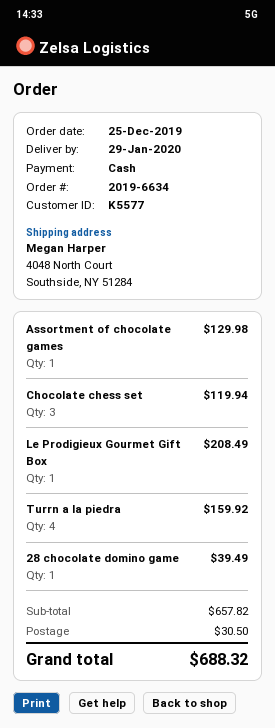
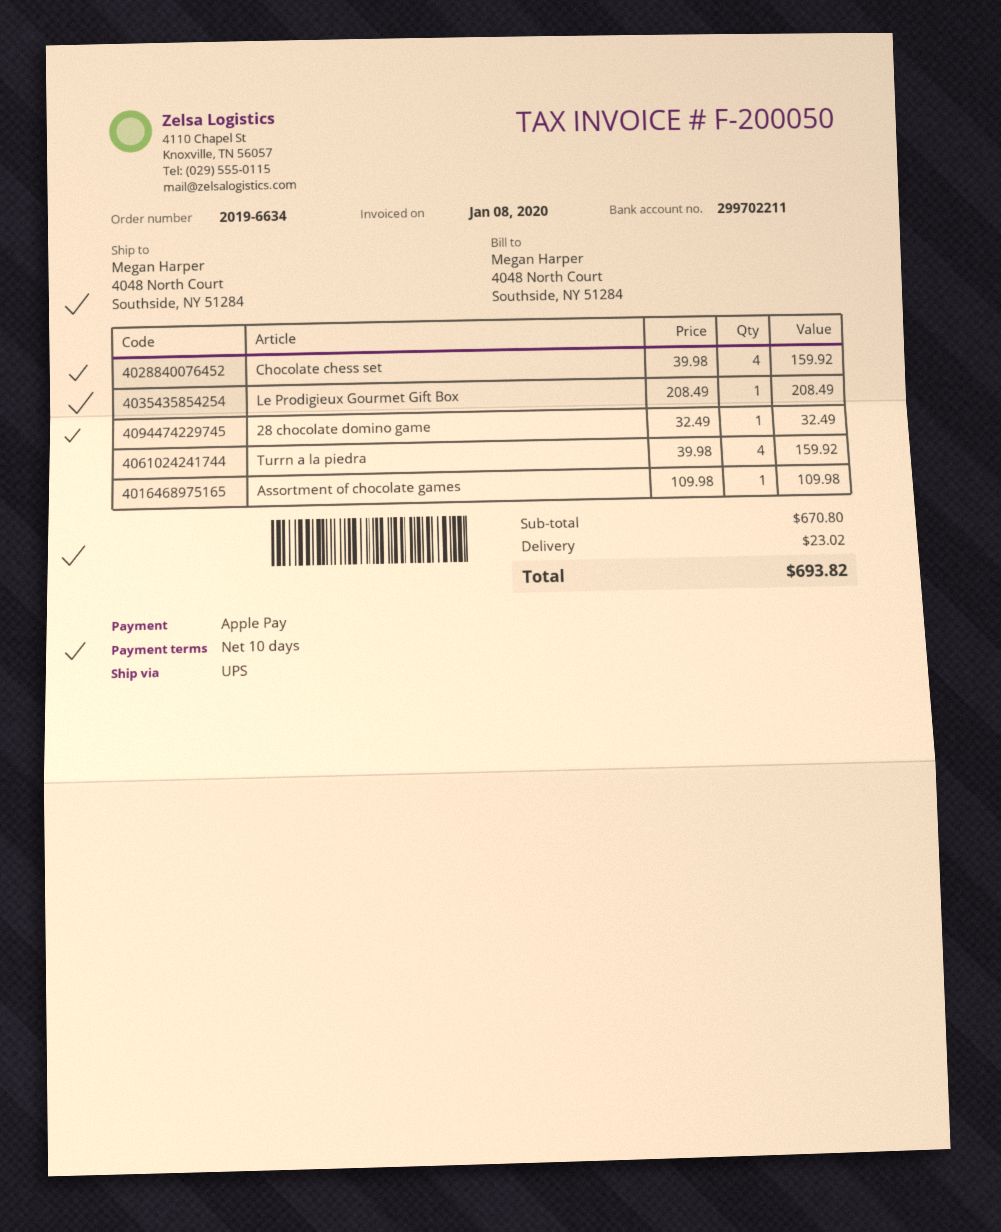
payment method: cash -> Apple Pay
Assortment of chocolate games: 1 for 129.98 -> 1 for 109.98
Chocolate chess set: 3 for 119.94 -> 4 for 159.92
28 chocolate domino game: 1 for 39.49 -> 1 for 32.49
subtotal: 657.82 -> 670.80
shipping: 30.50 -> 23.02
total: 688.32 -> 693.82

